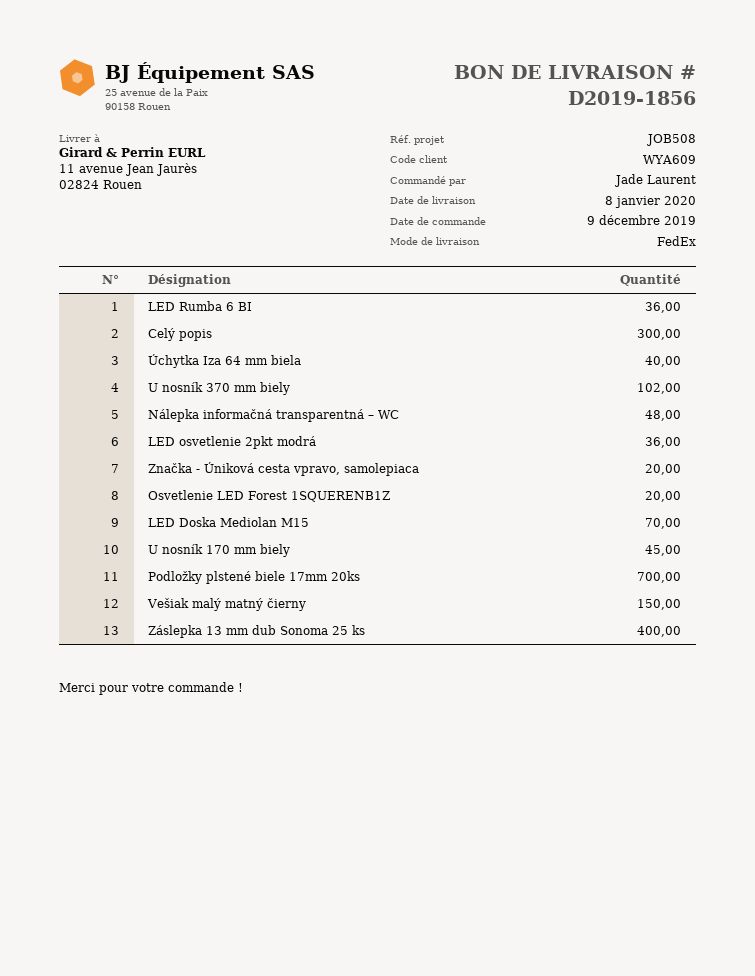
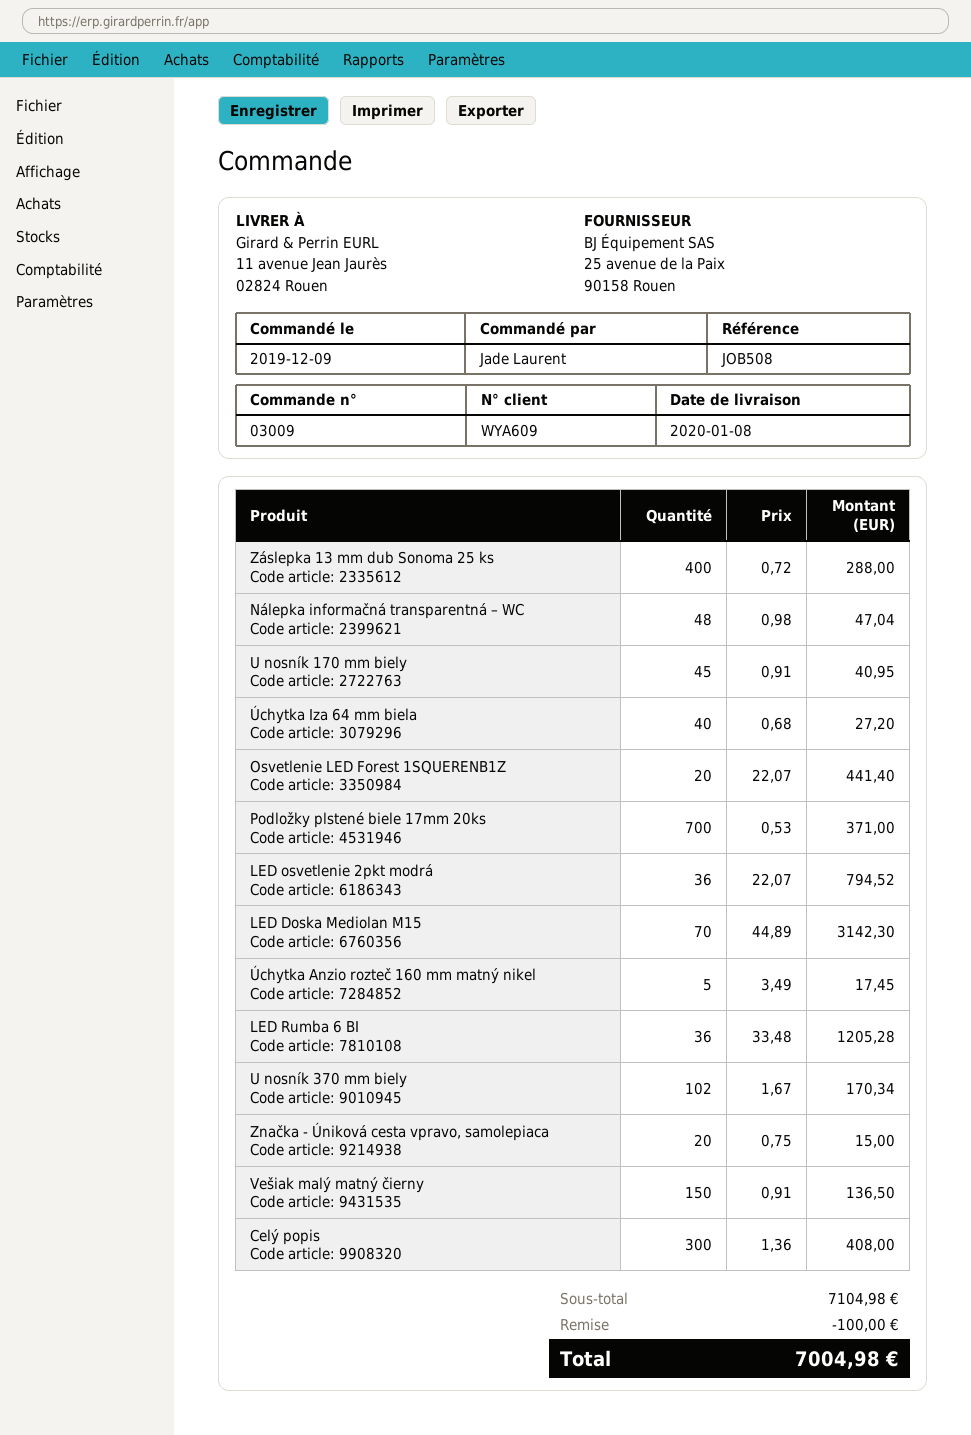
Úchytka Anzio rozteč 160 mm matný nikel: none -> 5

